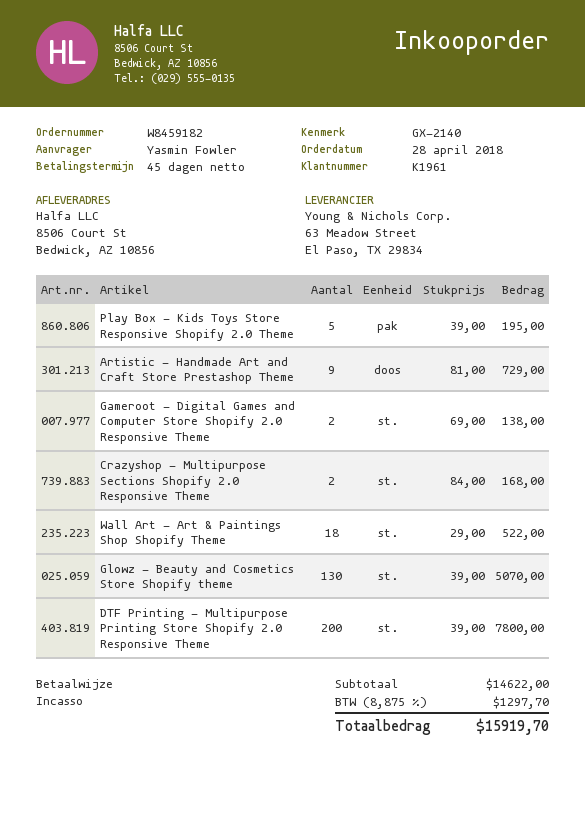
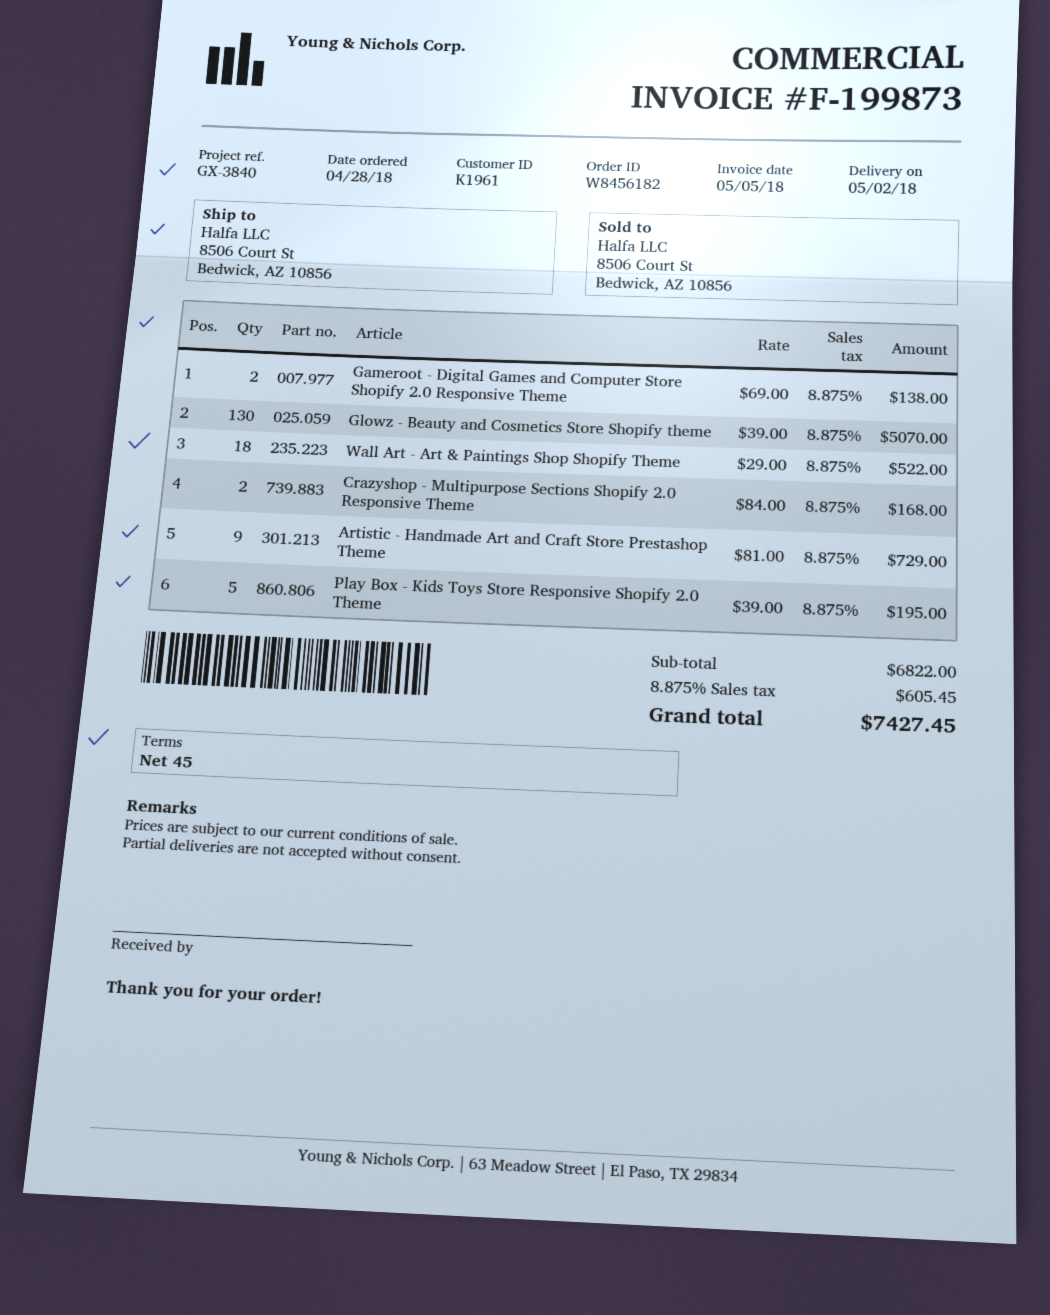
order number: W8459182 -> W8456182
reference: GX-2140 -> GX-3840
DTF Printing - Multipurpose Printing Store Shopify 2.0 Responsive Theme: 200 x 39.00 = 7800.00 -> none
subtotal: 14622.00 -> 6822.00
tax: 8.875% = 1297.70 -> 8.875% = 605.45
total: 15919.70 -> 7427.45

